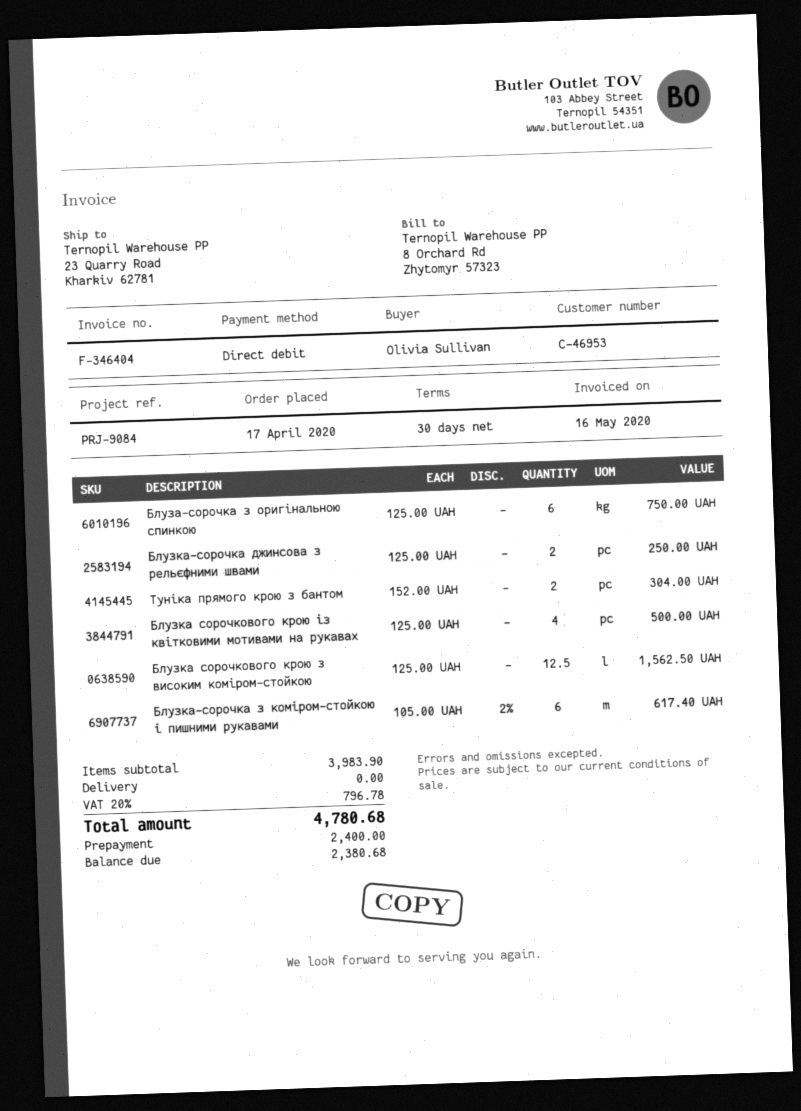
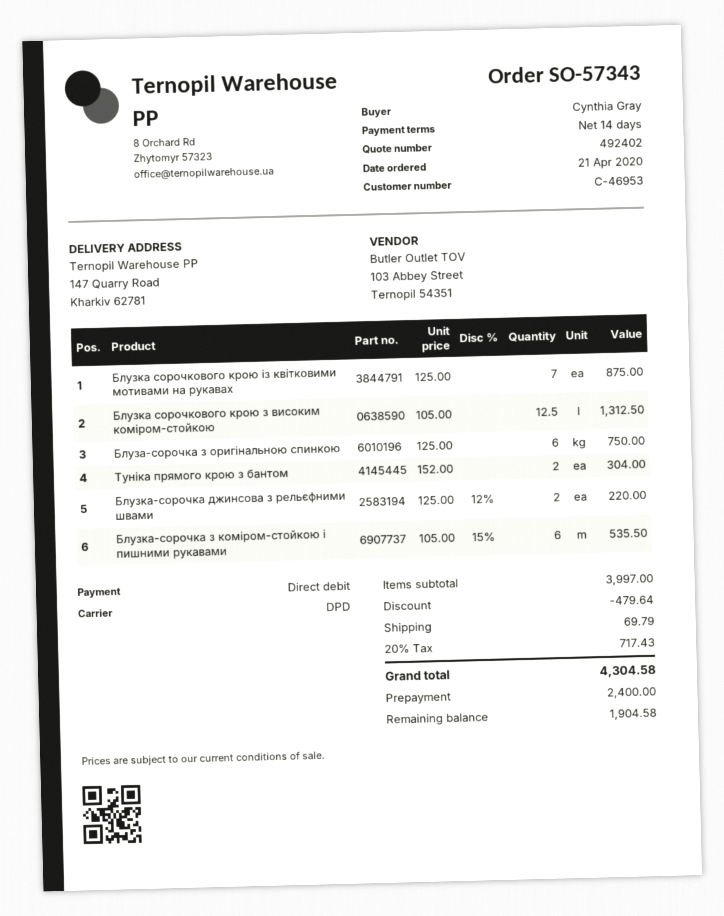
order date: 2020-04-17 -> 2020-04-21
payment terms: 30 days -> 14 days
ordered by: Olivia Sullivan -> Cynthia Gray
ship to: 23 Quarry Road, Kharkiv 62781 -> 147 Quarry Road, Kharkiv 62781
Блузка-сорочка джинсова з рельєфними швами: 2 x 125.00 = 250.00 -> 2 x 125.00 - 12% = 220.00
Блузка сорочкового крою із квітковими мотивами на рукавах: 4 x 125.00 = 500.00 -> 7 x 125.00 = 875.00
Блузка сорочкового крою з високим коміром-стойкою: 12.5 x 125.00 = 1562.50 -> 12.5 x 105.00 = 1312.50
Блузка-сорочка з коміром-стойкою і пишними рукавами: 6 x 105.00 - 2% = 617.40 -> 6 x 105.00 - 15% = 535.50
subtotal: 3983.90 -> 3997.00
discount: none -> 479.64
shipping: 0.00 -> 69.79
tax: 20% = 796.78 -> 20% = 717.43
total: 4780.68 -> 4304.58
balance: 2380.68 -> 1904.58

